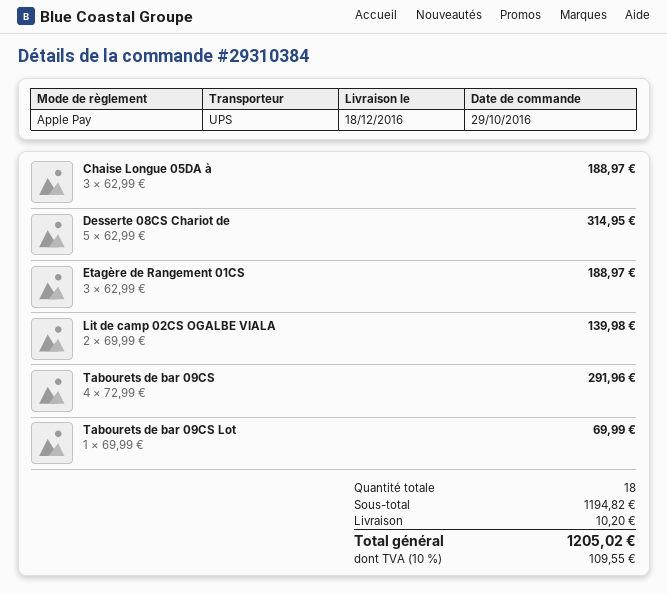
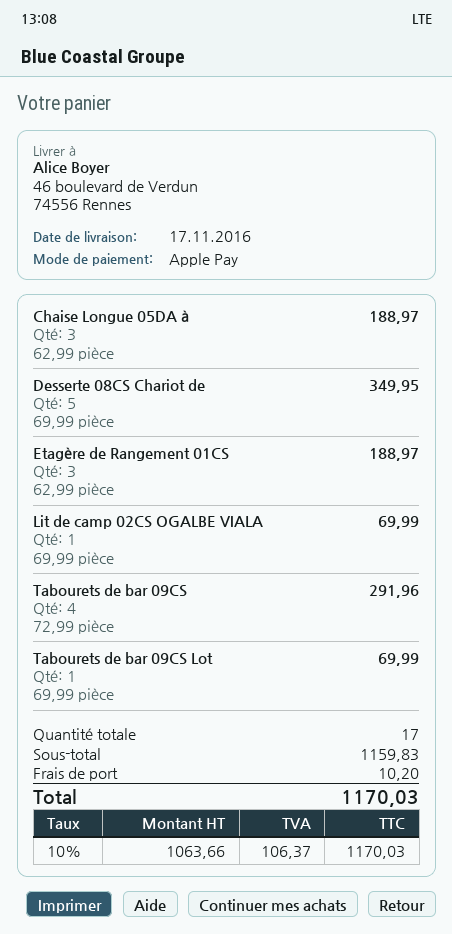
delivery date: 2016-12-18 -> 2016-11-17
Desserte 08CS Chariot de: 5 x 62.99 = 314.95 -> 5 x 69.99 = 349.95
Lit de camp 02CS OGALBE VIALA: 2 x 69.99 = 139.98 -> 1 x 69.99 = 69.99
total quantity: 18 -> 17
subtotal: 1194.82 -> 1159.83
tax: 10% = 109.55 -> 10% = 106.37
total: 1205.02 -> 1170.03

